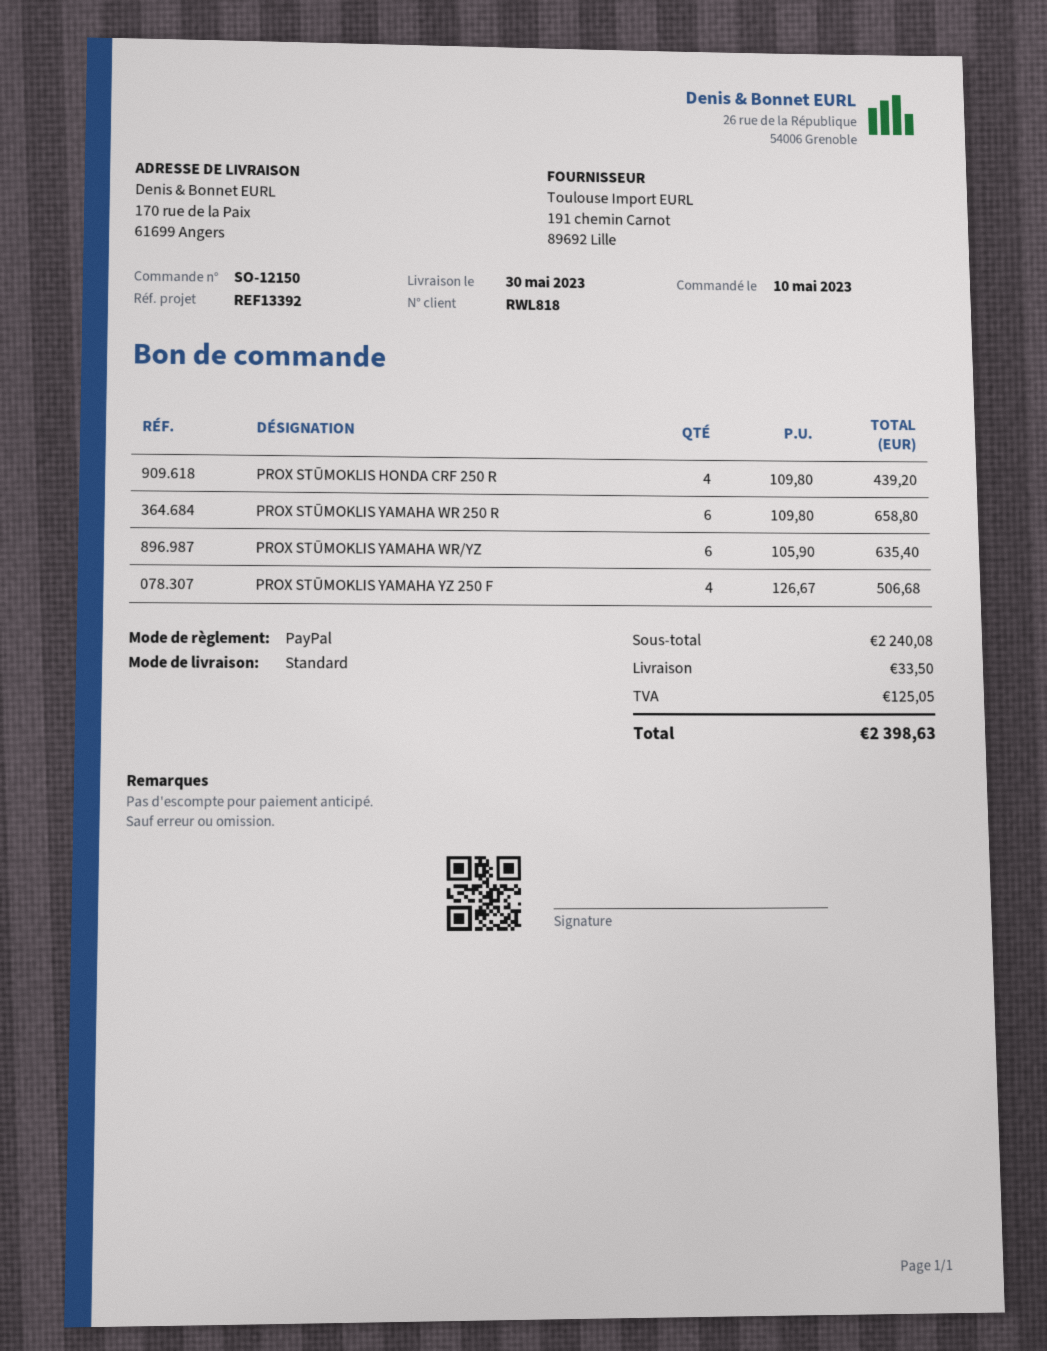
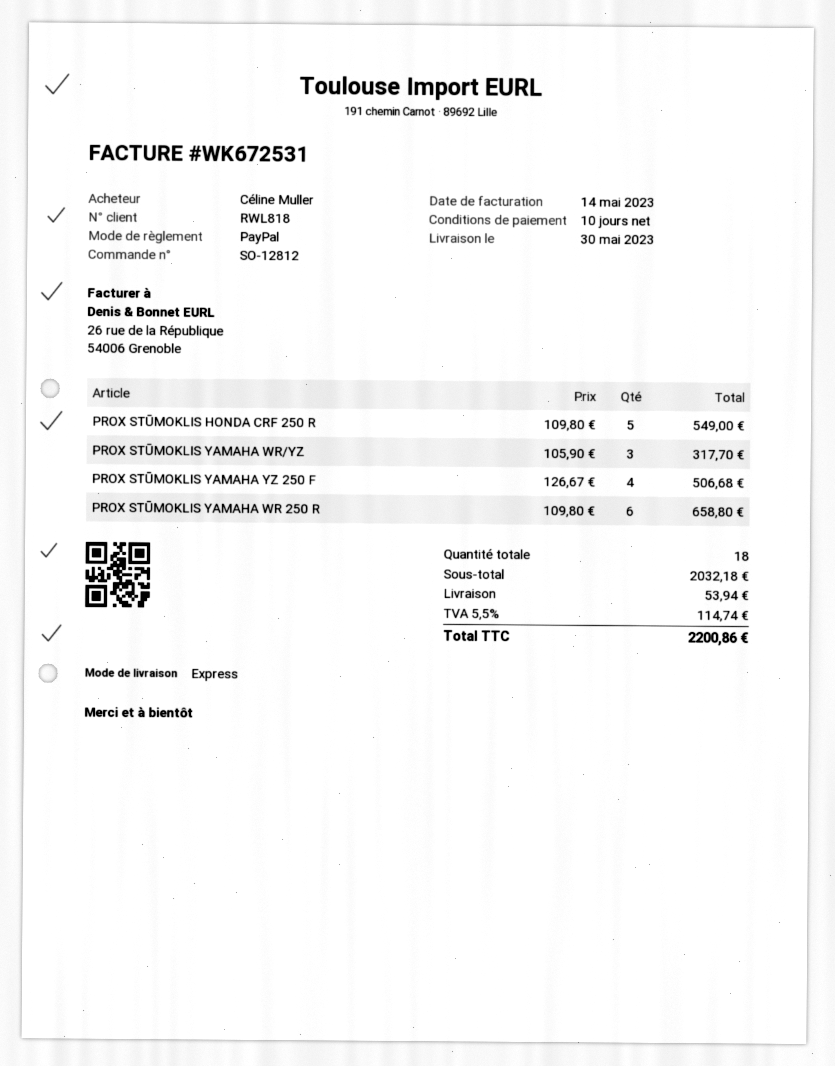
order number: SO-12150 -> SO-12812
shipping method: standard -> express
PROX STŪMOKLIS HONDA CRF 250 R: 4 x 109.80 = 439.20 -> 5 x 109.80 = 549.00
PROX STŪMOKLIS YAMAHA WR/YZ: 6 x 105.90 = 635.40 -> 3 x 105.90 = 317.70
subtotal: 2240.08 -> 2032.18
shipping: 33.50 -> 53.94
tax: 125.05 -> 114.74
total: 2398.63 -> 2200.86

